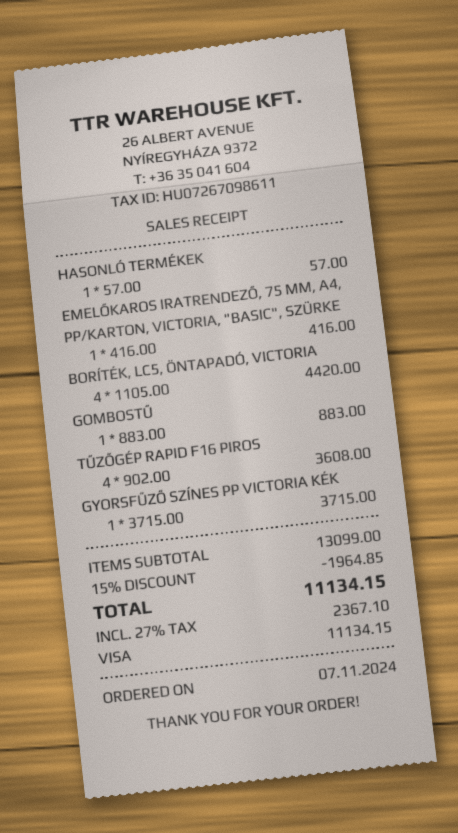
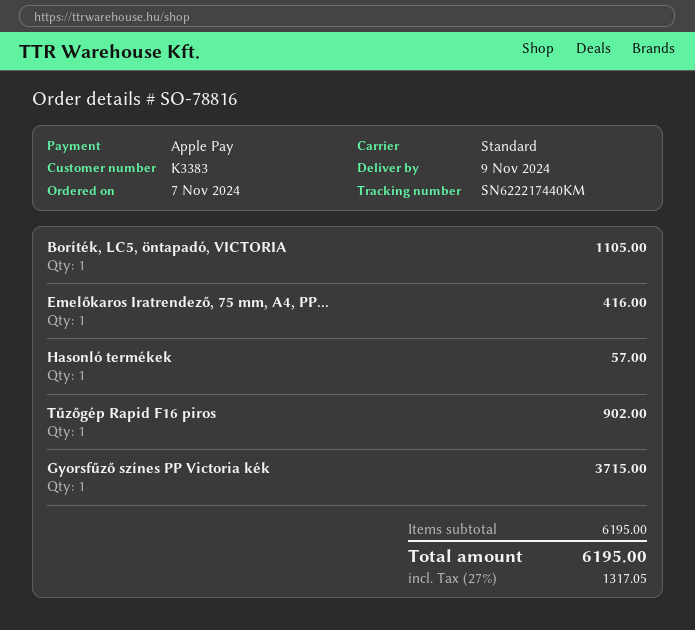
payment method: Visa -> Apple Pay
BORÍTÉK, LC5, ÖNTAPADÓ, VICTORIA: 4 for 4420.00 -> 1 for 1105.00
GOMBOSTŰ: 1 for 883.00 -> none
TŰZŐGÉP RAPID F16 PIROS: 4 for 3608.00 -> 1 for 902.00
subtotal: 13099.00 -> 6195.00
discount: 15% = 1964.85 -> none
tax: 27% = 2367.10 -> 27% = 1317.05
total: 11134.15 -> 6195.00

